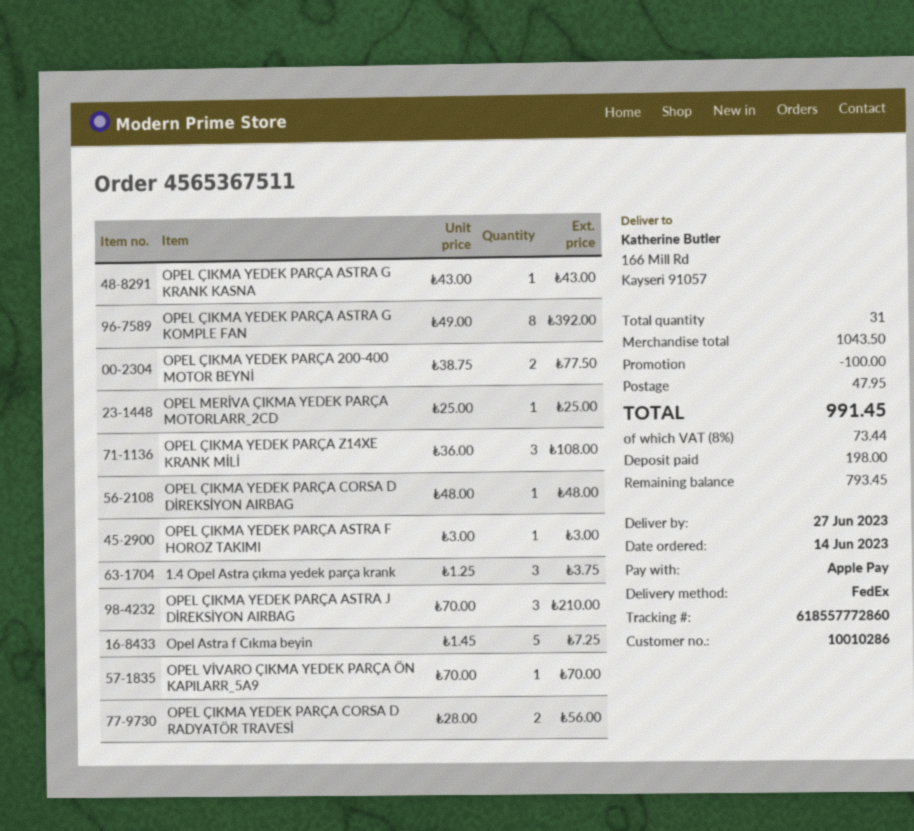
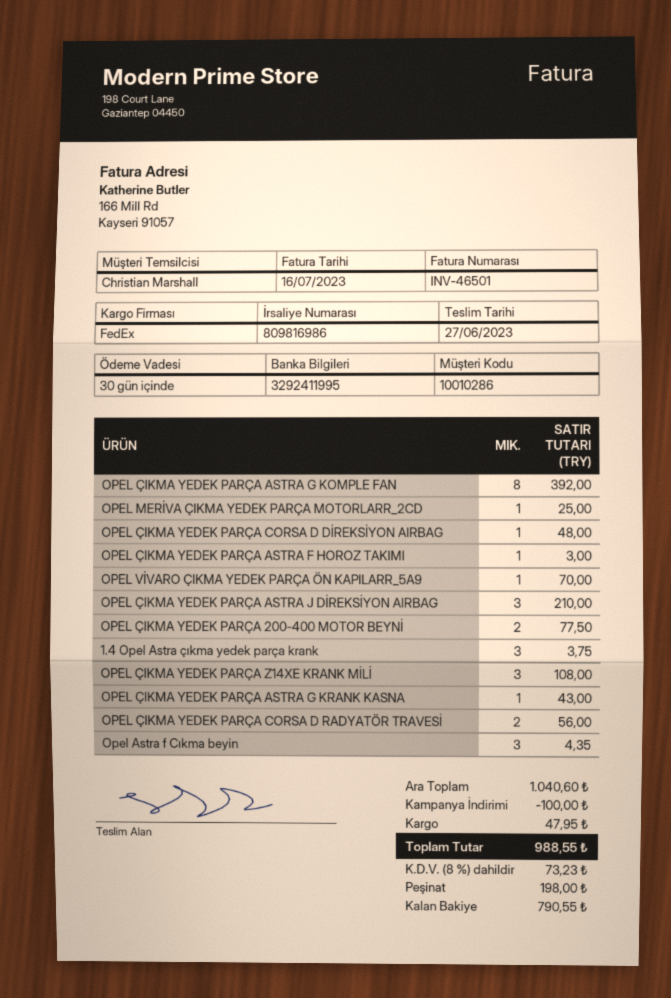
Opel Astra f Cıkma beyin: 5 for 7.25 -> 3 for 4.35
subtotal: 1043.50 -> 1040.60
tax: 8% = 73.44 -> 8% = 73.23
total: 991.45 -> 988.55
balance: 793.45 -> 790.55

